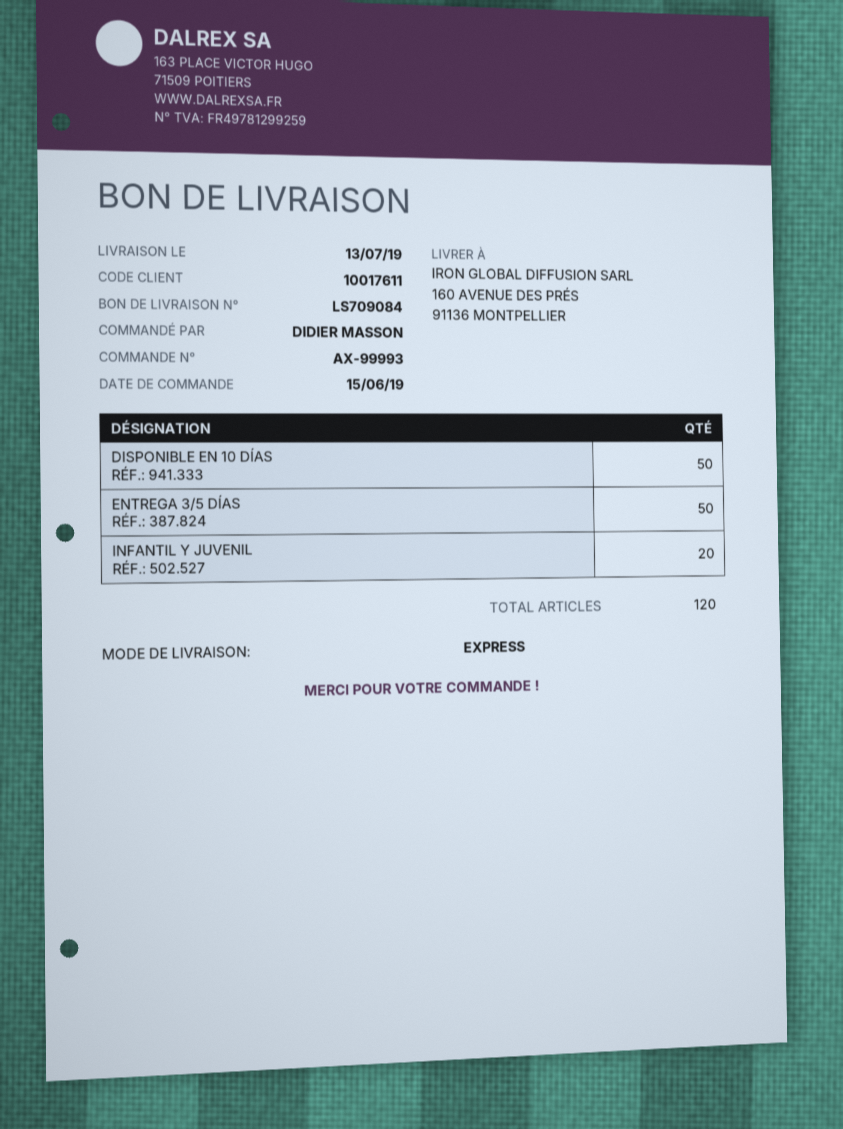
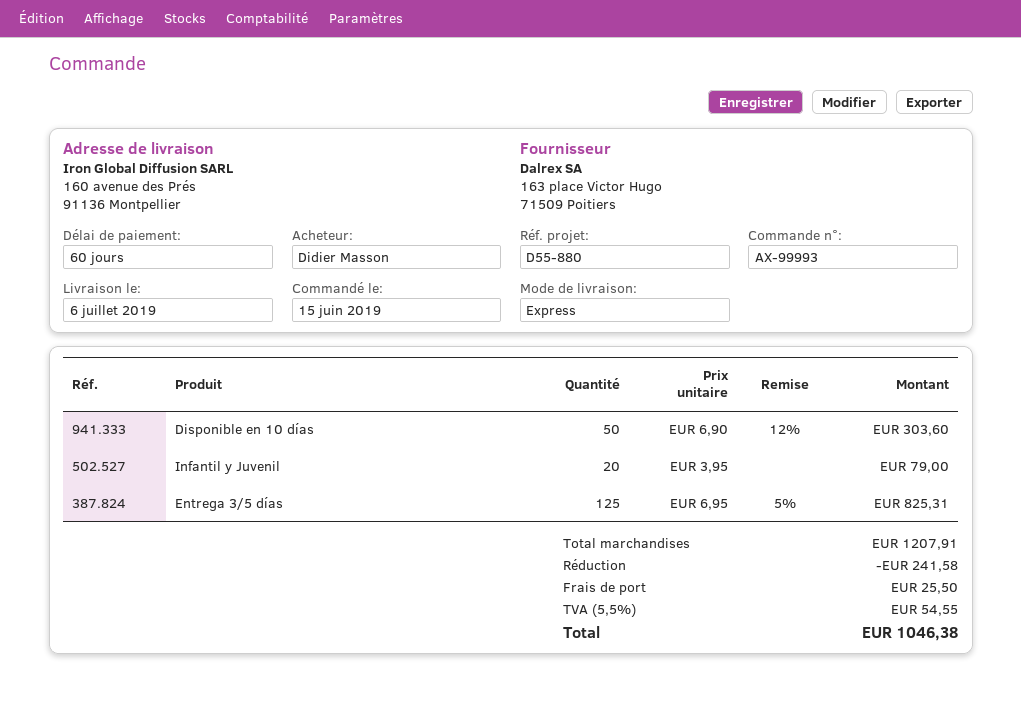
delivery date: 2019-07-13 -> 2019-07-06
ENTREGA 3/5 DÍAS: 50 -> 125

